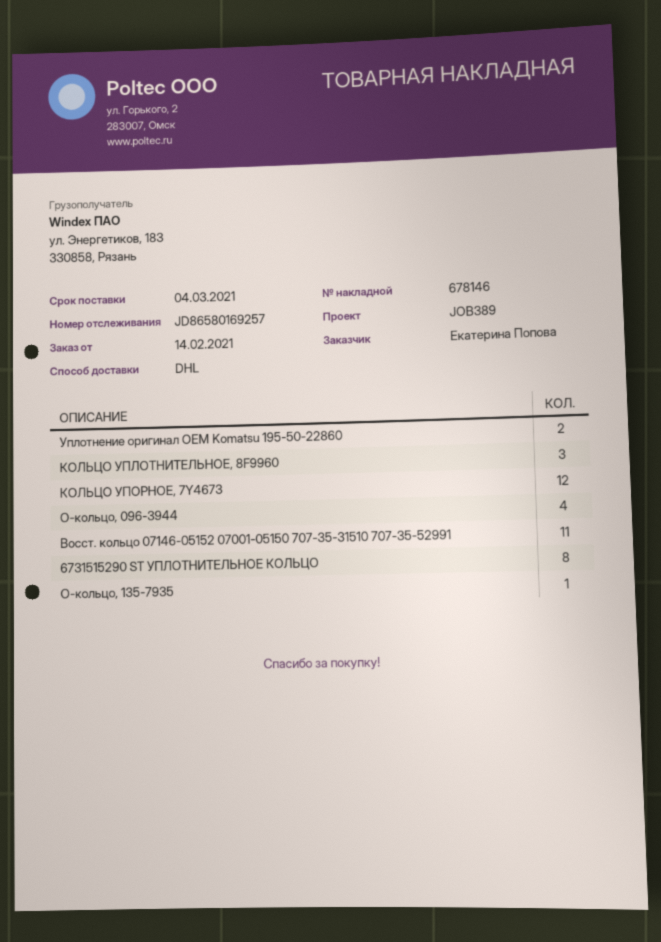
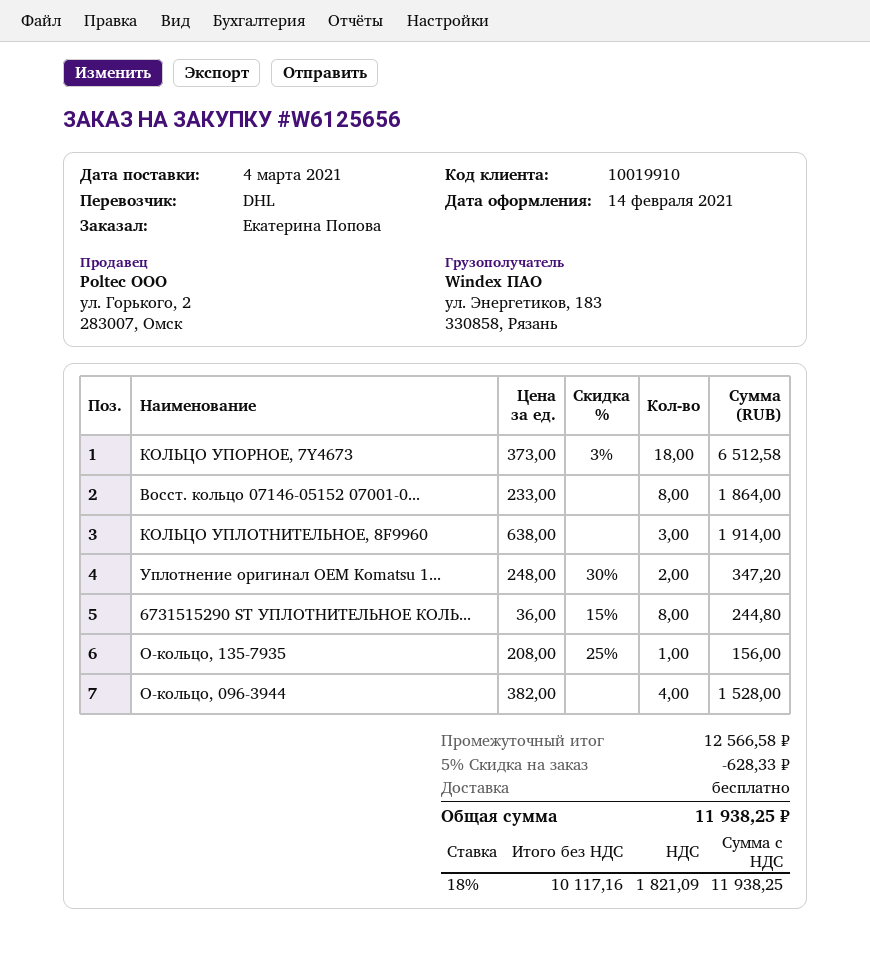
КОЛЬЦО УПОРНОЕ, 7Y4673: 12 -> 18
Восст. кольцо 07146-05152 07001-05150 707-35-31510 707-35-52991: 11 -> 8

